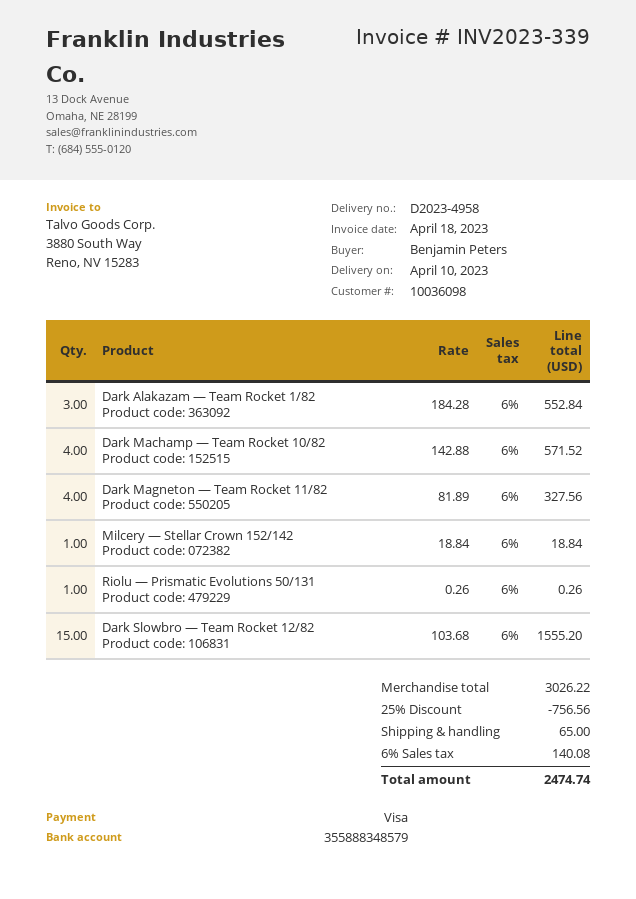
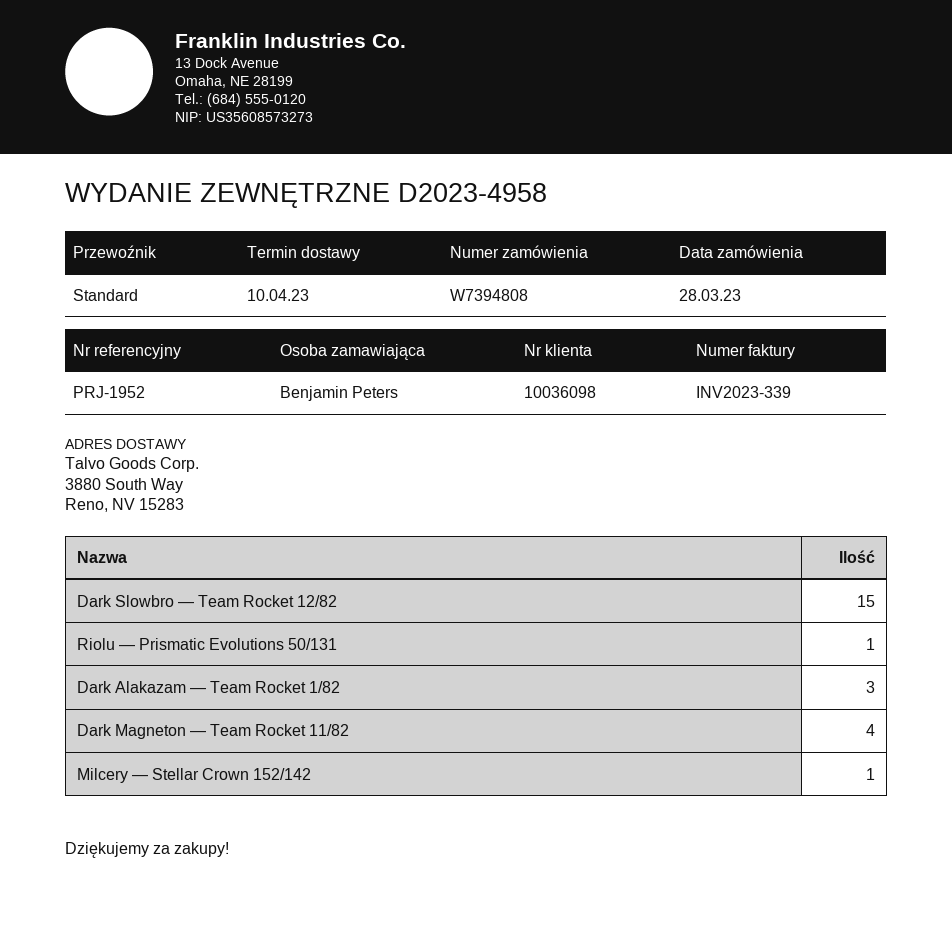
Dark Machamp — Team Rocket 10/82: 4 -> none

